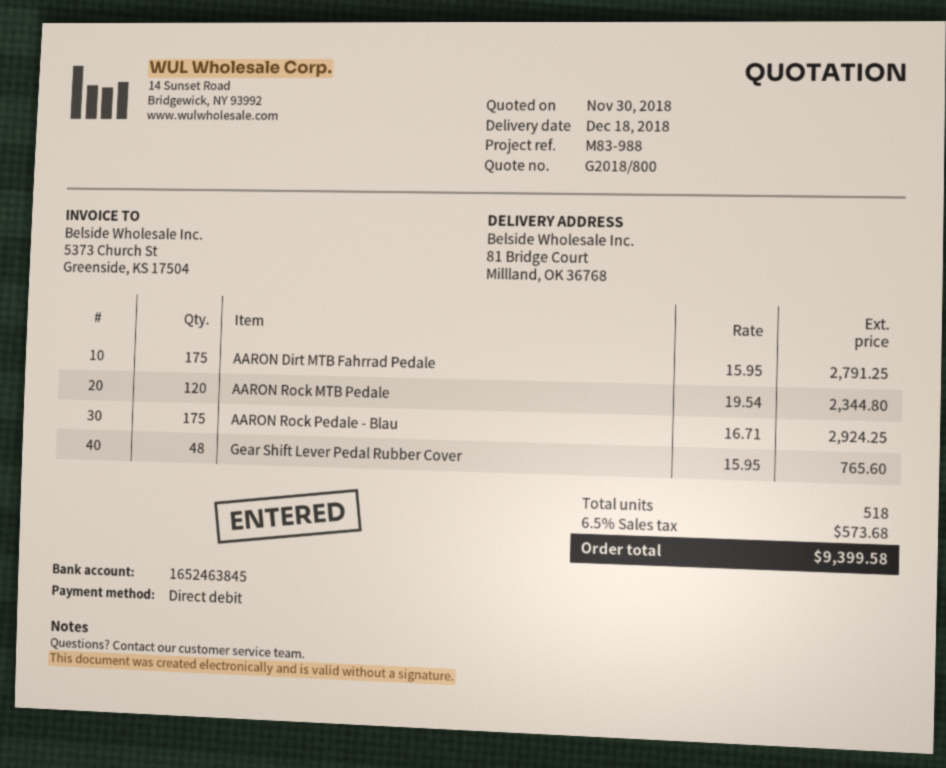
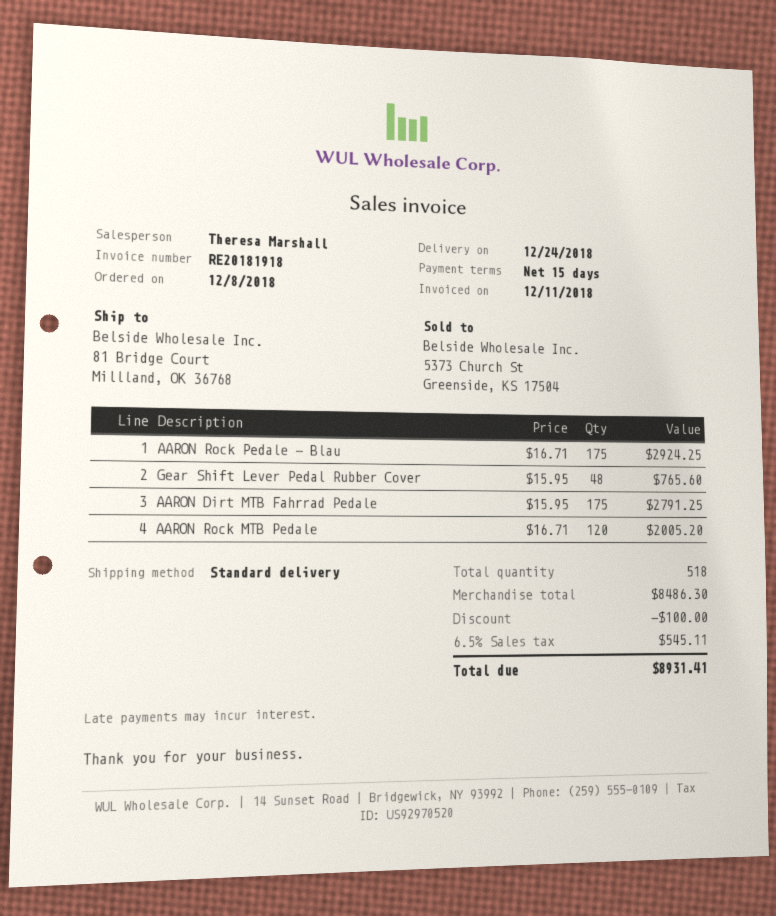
delivery date: 2018-12-18 -> 2018-12-24
AARON Rock MTB Pedale: 120 x 19.54 = 2344.80 -> 120 x 16.71 = 2005.20
discount: none -> 100.00
tax: 6.5% = 573.68 -> 6.5% = 545.11
total: 9399.58 -> 8931.41

